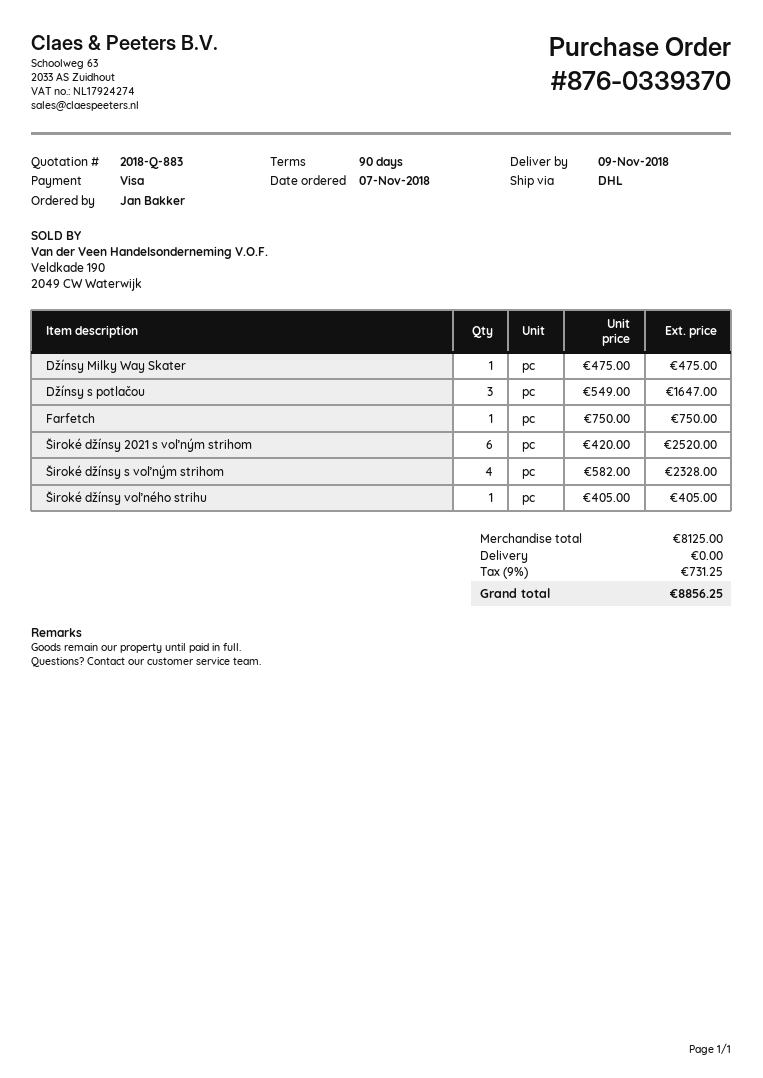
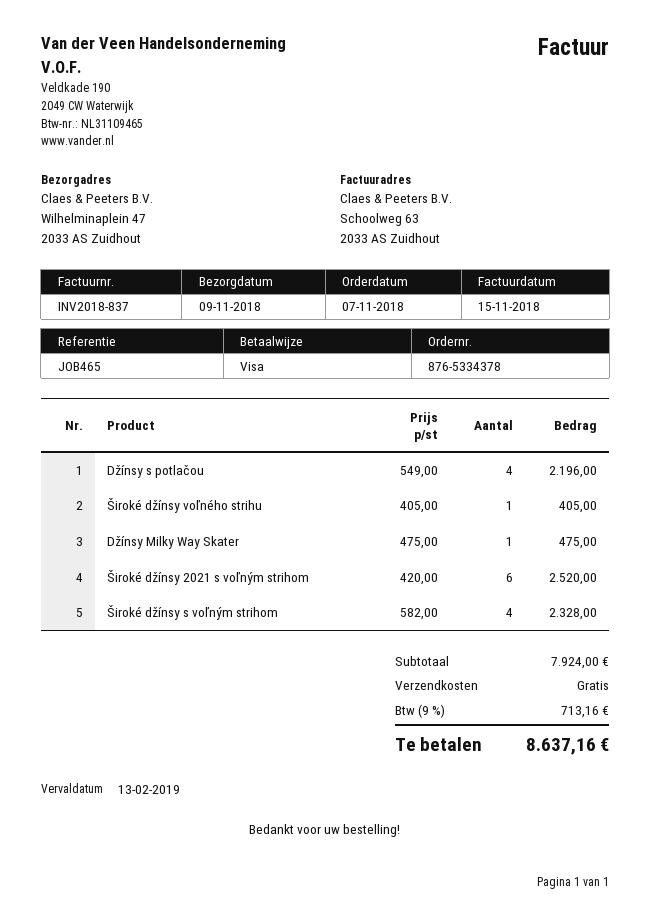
order number: 876-0339370 -> 876-5334378
Džínsy s potlačou: 3 x 549.00 = 1647.00 -> 4 x 549.00 = 2196.00
Farfetch: 1 x 750.00 = 750.00 -> none
subtotal: 8125.00 -> 7924.00
tax: 9% = 731.25 -> 9% = 713.16
total: 8856.25 -> 8637.16

